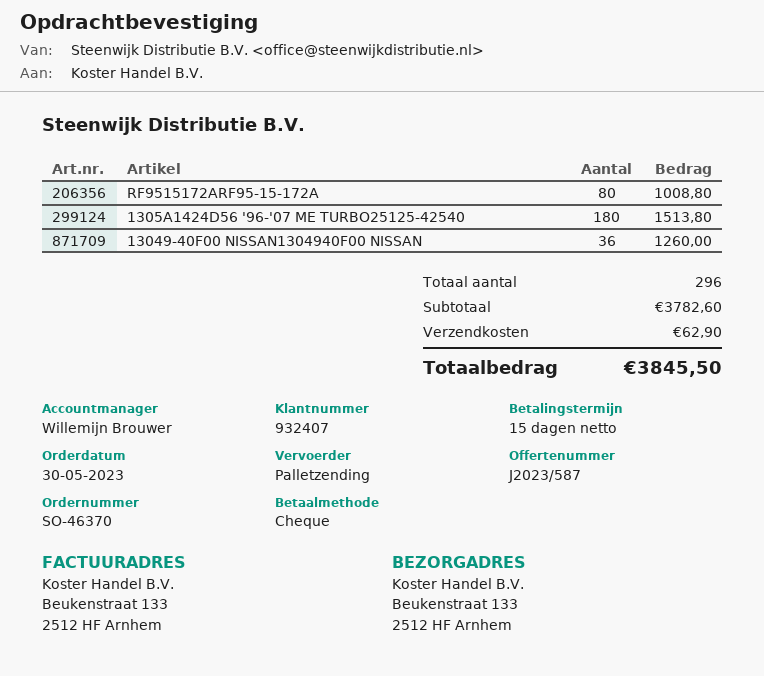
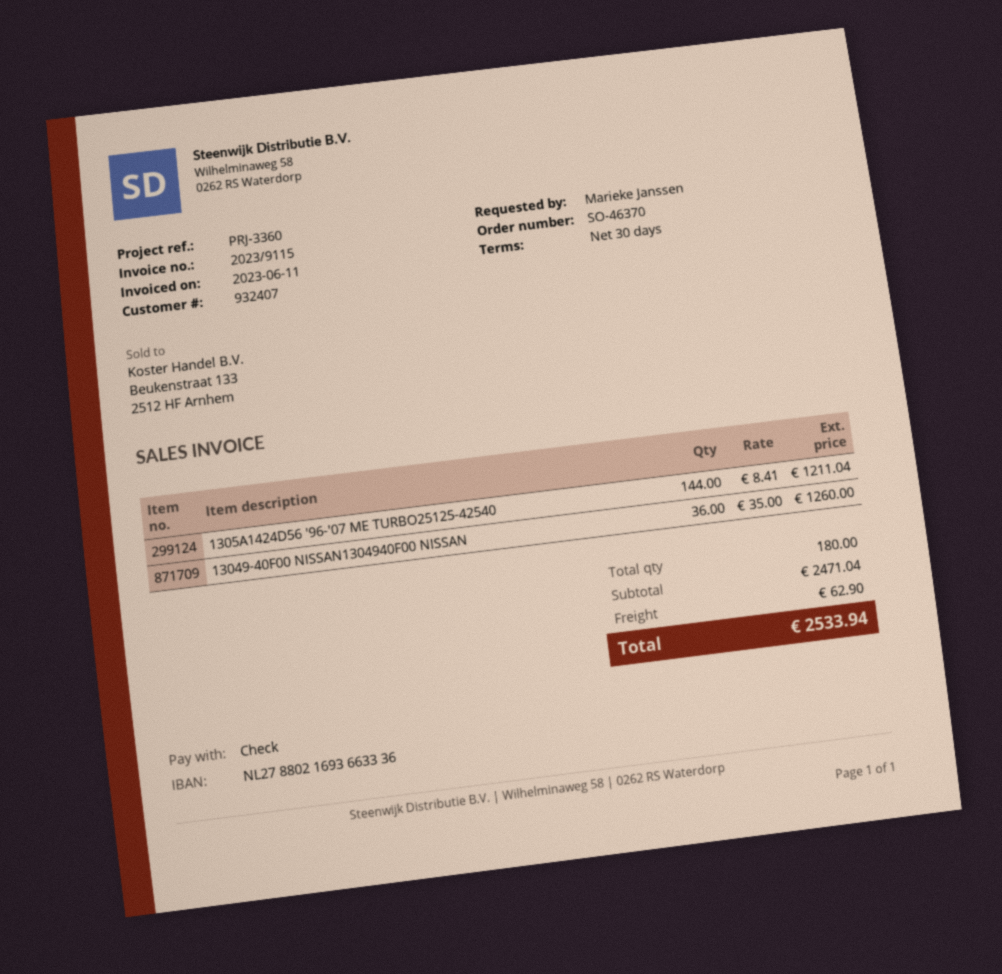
payment terms: 15 days -> 30 days
RF9515172ARF95-15-172A: 80 for 1008.80 -> none
1305A1424D56 '96-'07 ΜΕ TURBO25125-42540: 180 for 1513.80 -> 144 for 1211.04
total quantity: 296 -> 180
subtotal: 3782.60 -> 2471.04
total: 3845.50 -> 2533.94

